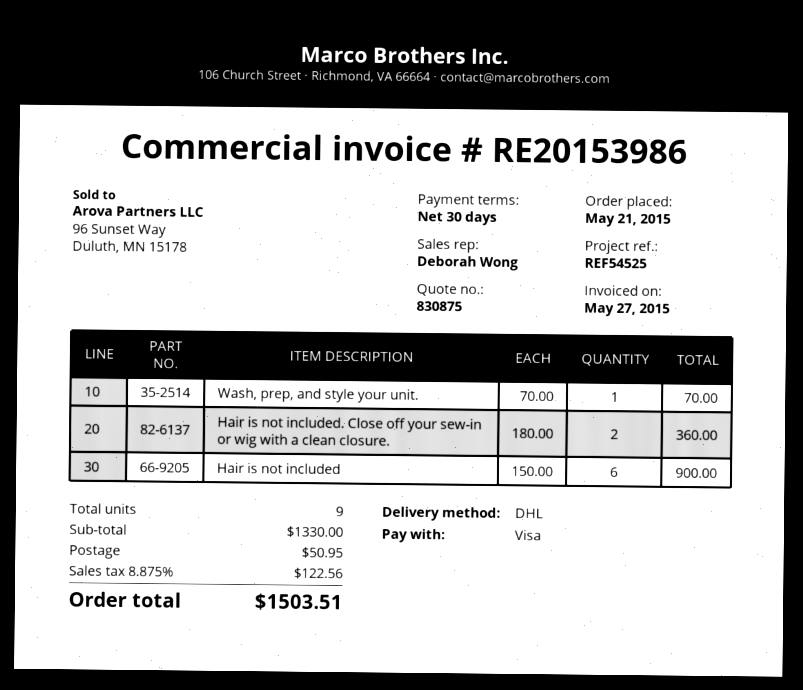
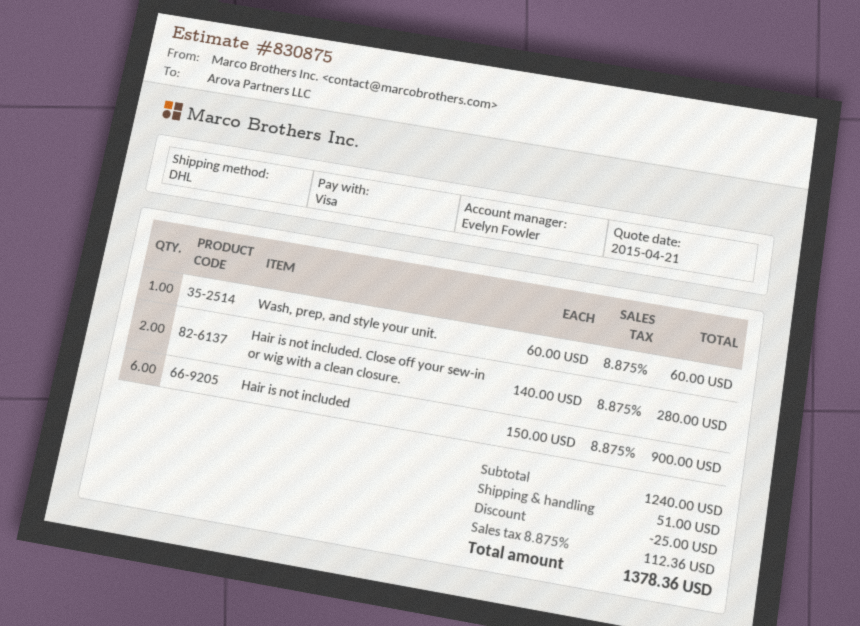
sales rep: Deborah Wong -> Evelyn Fowler
Wash, prep, and style your unit.: 1 x 70.00 = 70.00 -> 1 x 60.00 = 60.00
Hair is not included. Close off your sew-in or wig with a clean closure.: 2 x 180.00 = 360.00 -> 2 x 140.00 = 280.00
subtotal: 1330.00 -> 1240.00
discount: none -> 25.00
shipping: 50.95 -> 51.00
tax: 8.875% = 122.56 -> 8.875% = 112.36
total: 1503.51 -> 1378.36

